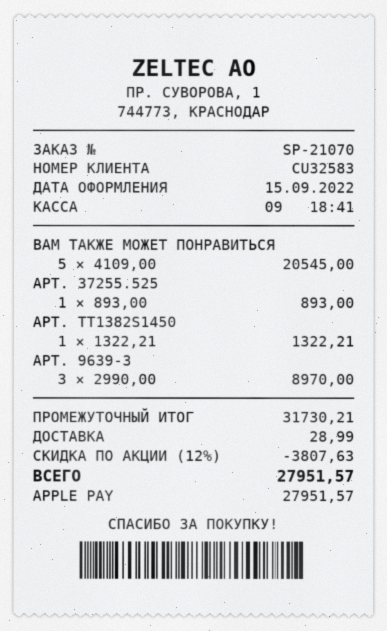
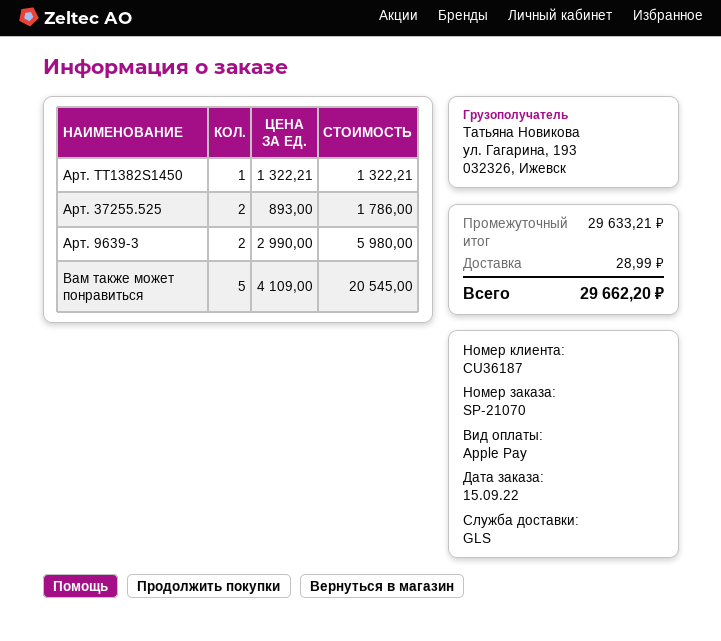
customer number: CU32583 -> CU36187
АРТ. 37255.525: 1 x 893.00 = 893.00 -> 2 x 893.00 = 1786.00
АРТ. 9639-3: 3 x 2990.00 = 8970.00 -> 2 x 2990.00 = 5980.00
subtotal: 31730.21 -> 29633.21
discount: 12% = 3807.63 -> none
total: 27951.57 -> 29662.20

